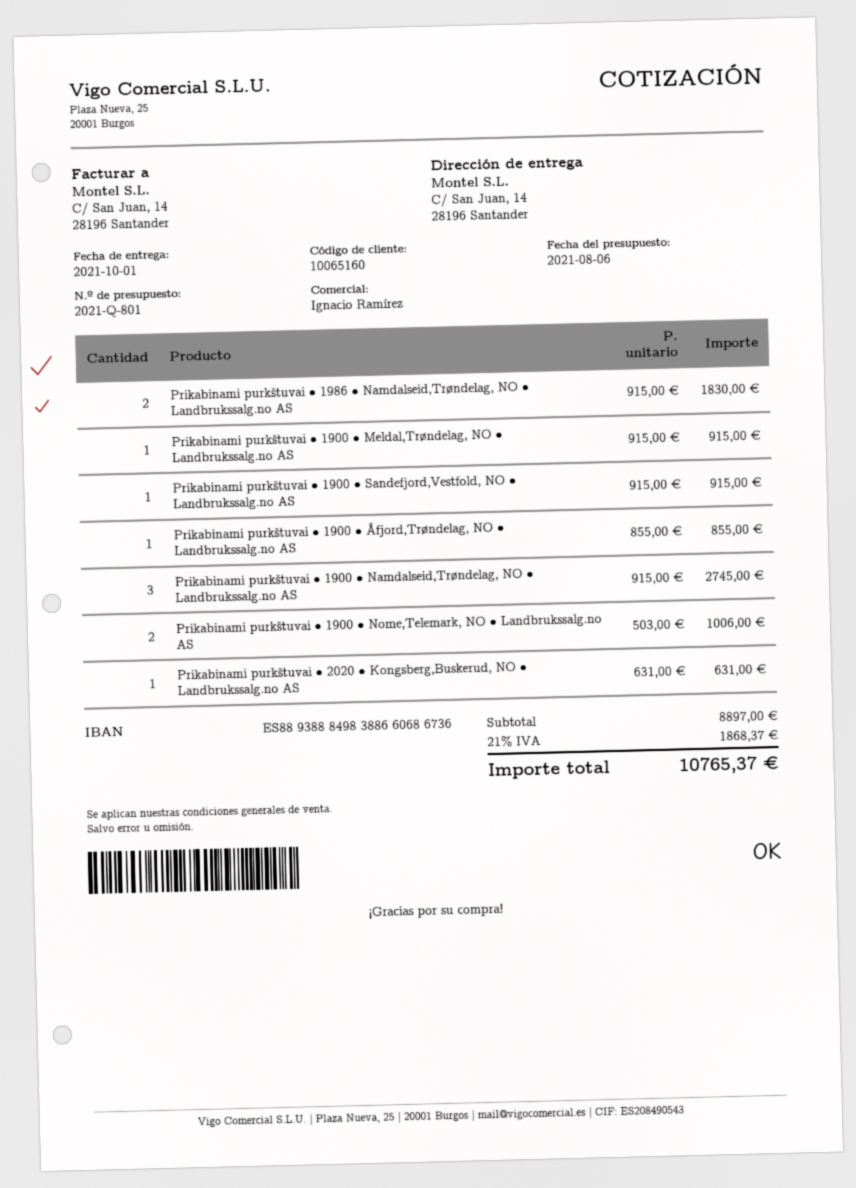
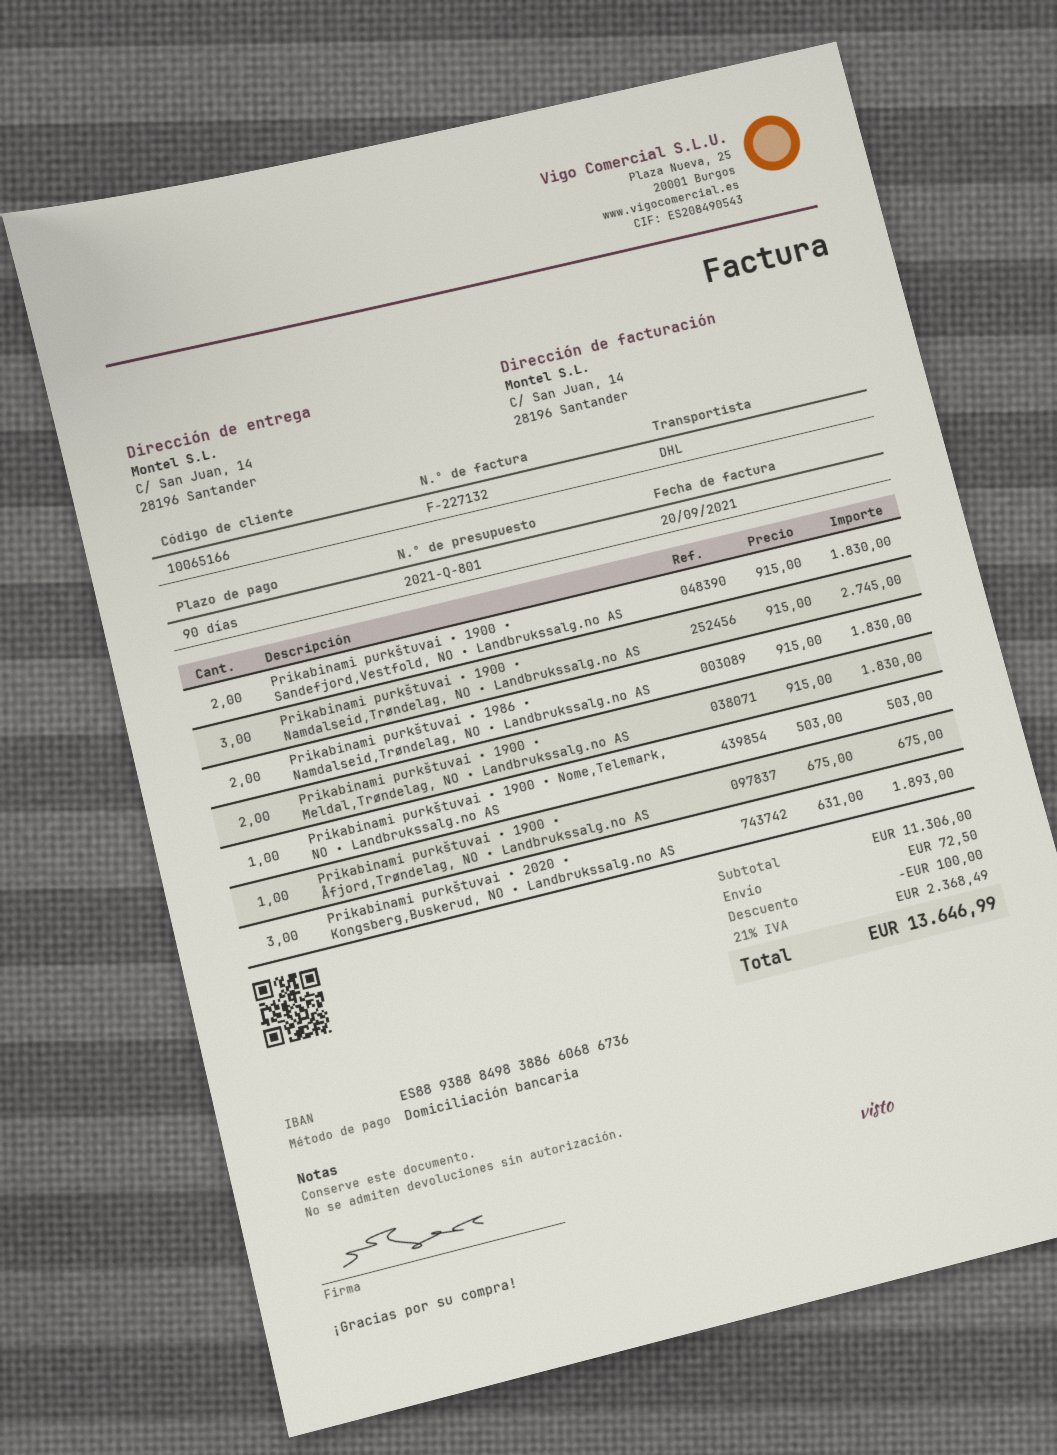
customer number: 10065160 -> 10065166
Prikabinami purkštuvai • 1900 • Meldal,Trøndelag, NO • Landbrukssalg.no AS: 1 x 915.00 = 915.00 -> 2 x 915.00 = 1830.00
Prikabinami purkštuvai • 1900 • Sandefjord,Vestfold, NO • Landbrukssalg.no AS: 1 x 915.00 = 915.00 -> 2 x 915.00 = 1830.00
Prikabinami purkštuvai • 1900 • Åfjord,Trøndelag, NO • Landbrukssalg.no AS: 1 x 855.00 = 855.00 -> 1 x 675.00 = 675.00
Prikabinami purkštuvai • 1900 • Nome,Telemark, NO • Landbrukssalg.no AS: 2 x 503.00 = 1006.00 -> 1 x 503.00 = 503.00
Prikabinami purkštuvai • 2020 • Kongsberg,Buskerud, NO • Landbrukssalg.no AS: 1 x 631.00 = 631.00 -> 3 x 631.00 = 1893.00
subtotal: 8897.00 -> 11306.00
discount: none -> 100.00
shipping: none -> 72.50
tax: 21% = 1868.37 -> 21% = 2368.49
total: 10765.37 -> 13646.99

